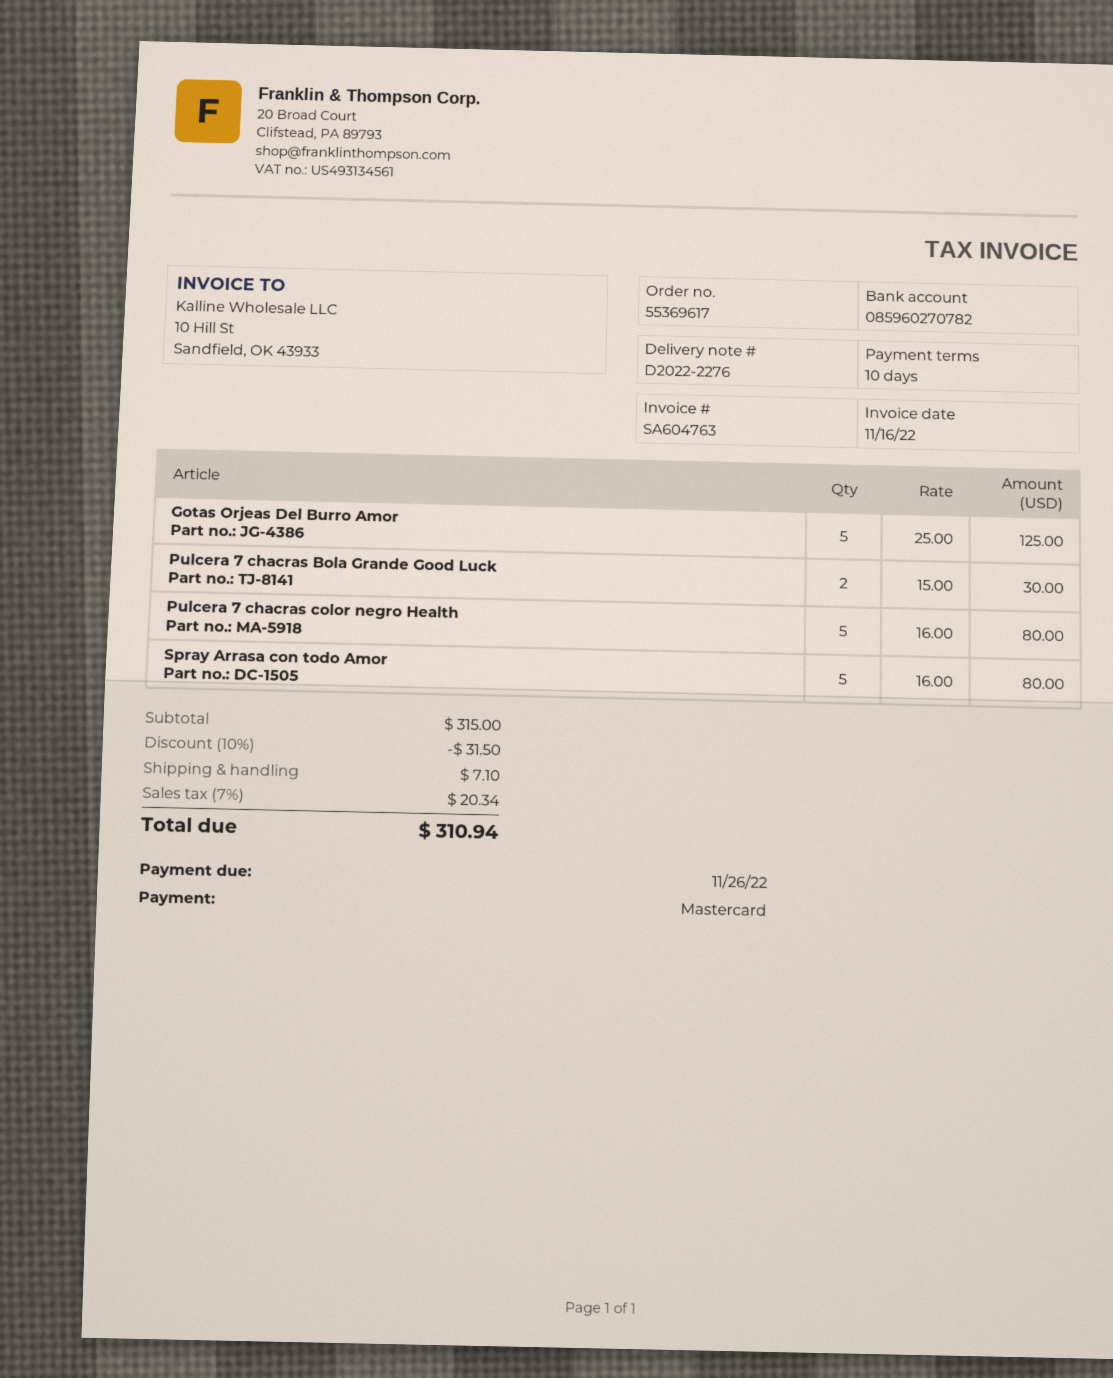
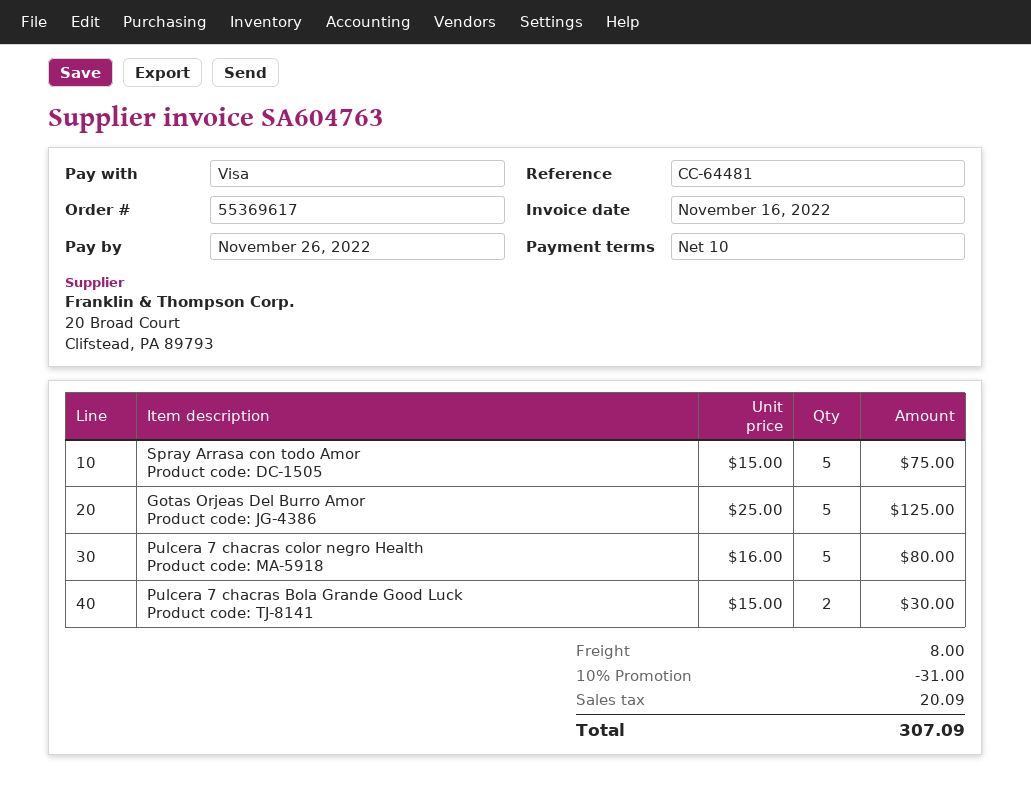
payment method: Mastercard -> Visa
Spray Arrasa con todo Amor: 5 x 16.00 = 80.00 -> 5 x 15.00 = 75.00
discount: 10% = 31.50 -> 10% = 31.00
shipping: 7.10 -> 8.00
tax: 20.34 -> 20.09
total: 310.94 -> 307.09

